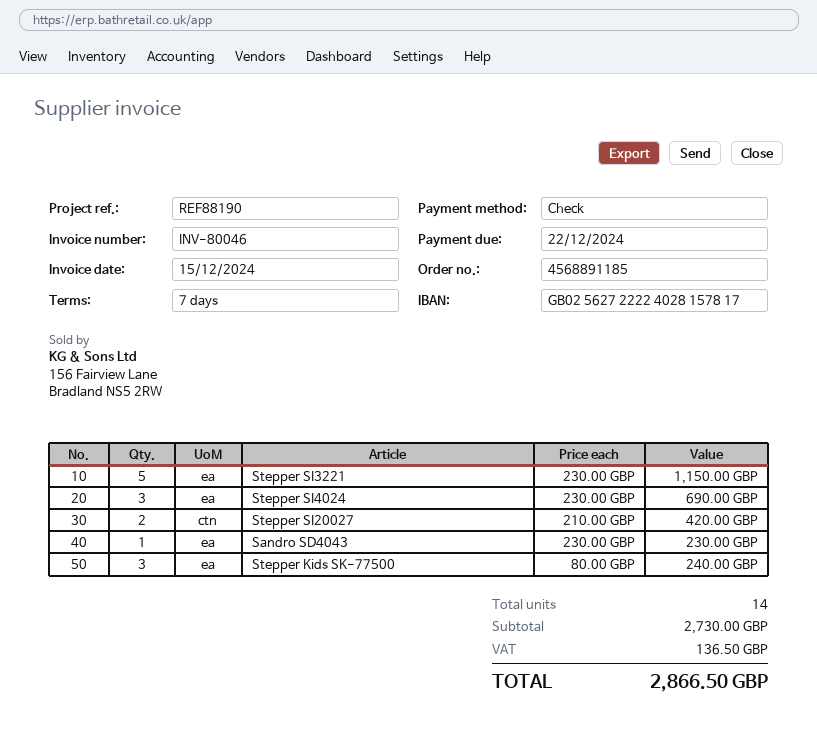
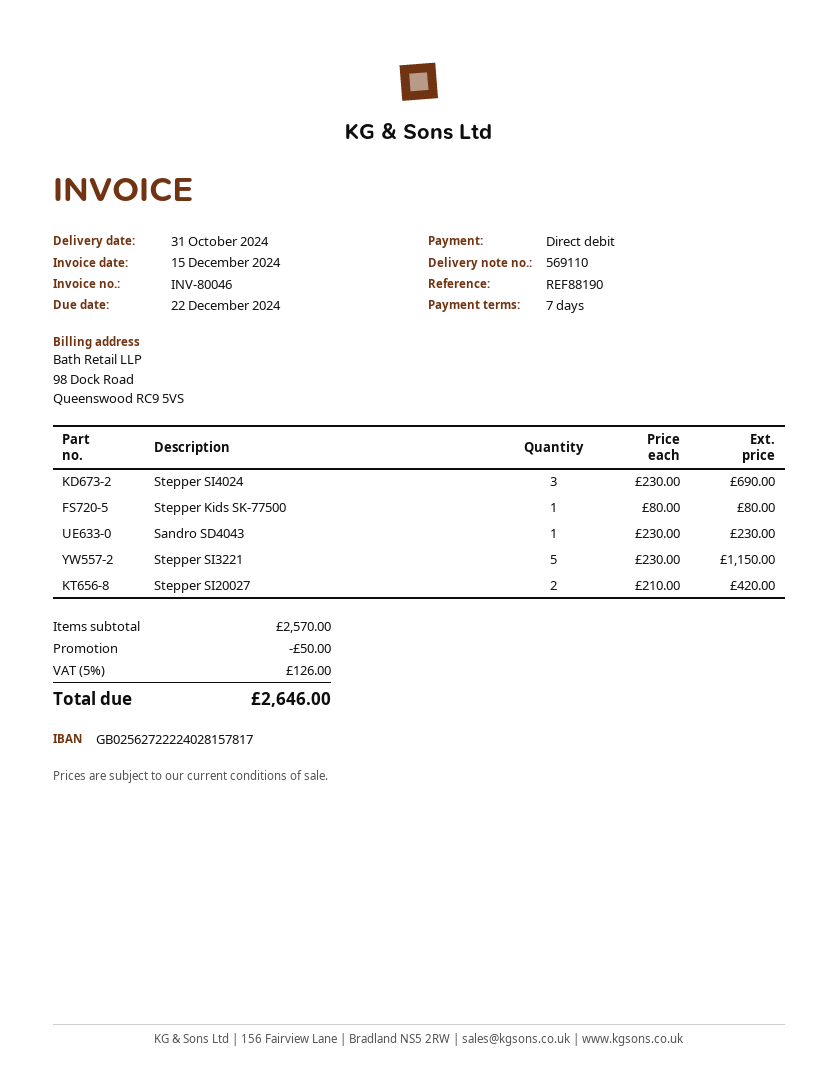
payment method: cheque -> direct debit
Stepper Kids SK-77500: 3 x 80.00 = 240.00 -> 1 x 80.00 = 80.00
subtotal: 2730.00 -> 2570.00
discount: none -> 50.00
tax: 136.50 -> 126.00
total: 2866.50 -> 2646.00

